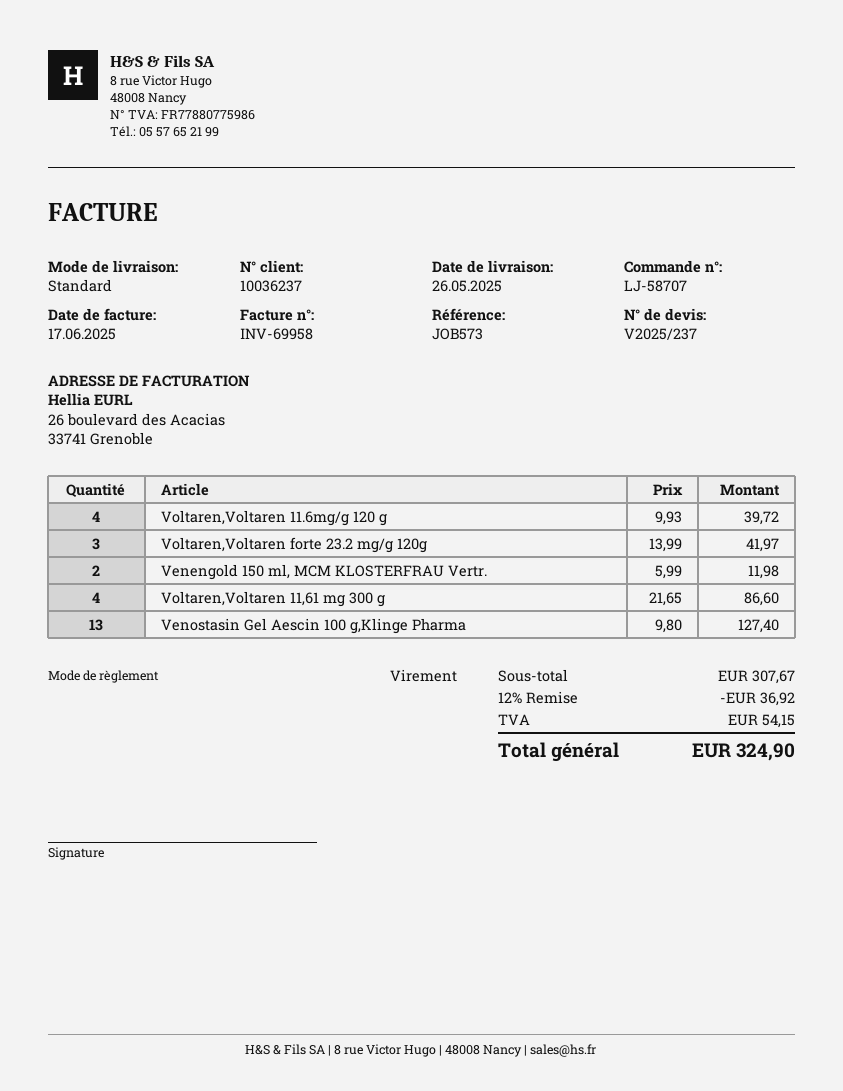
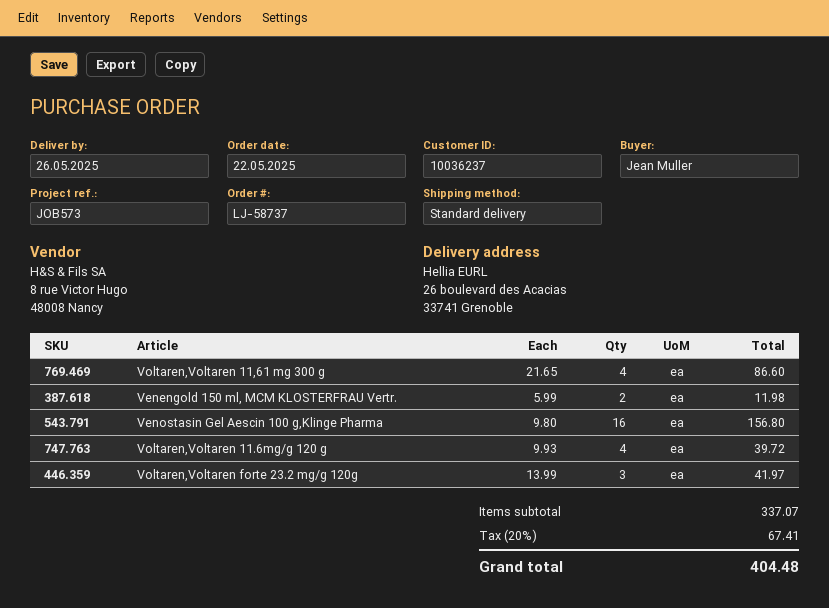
order number: LJ-58707 -> LJ-58737
Venostasin Gel Aescin 100 g,Klinge Pharma: 13 x 9.80 = 127.40 -> 16 x 9.80 = 156.80
subtotal: 307.67 -> 337.07
discount: 12% = 36.92 -> none
tax: 54.15 -> 67.41
total: 324.90 -> 404.48

